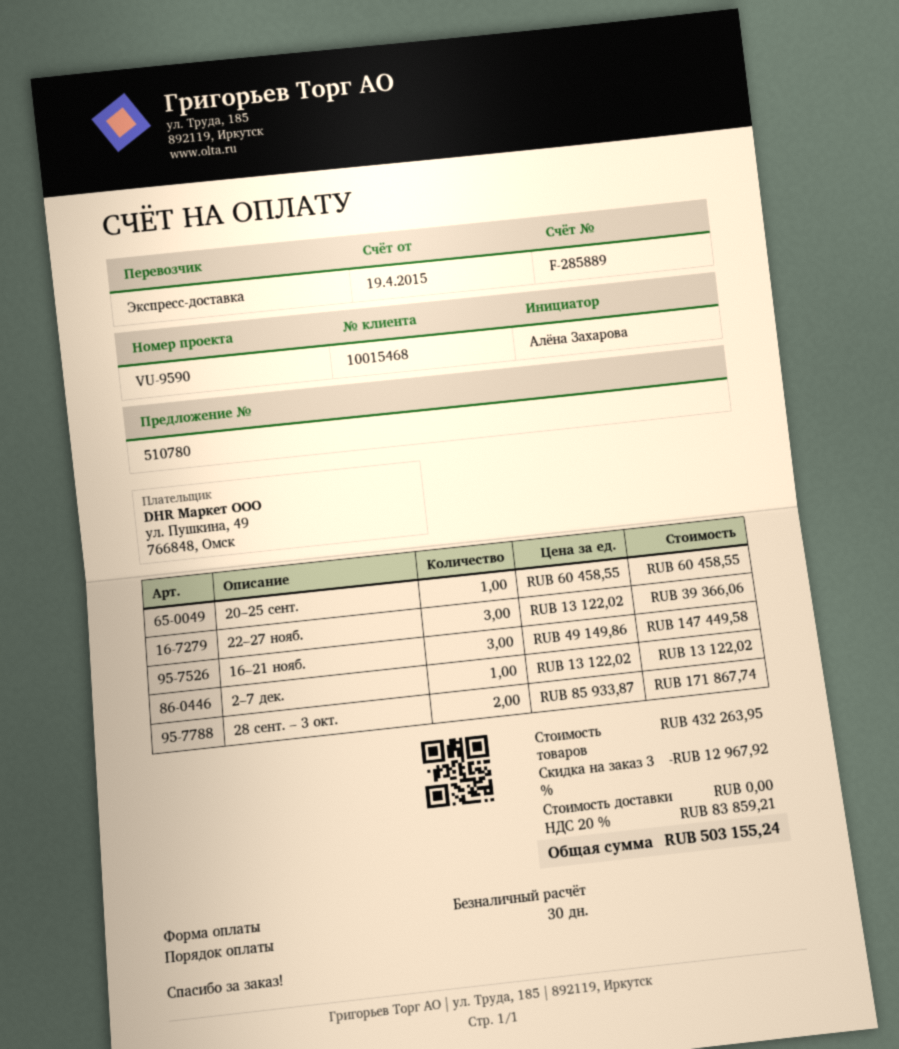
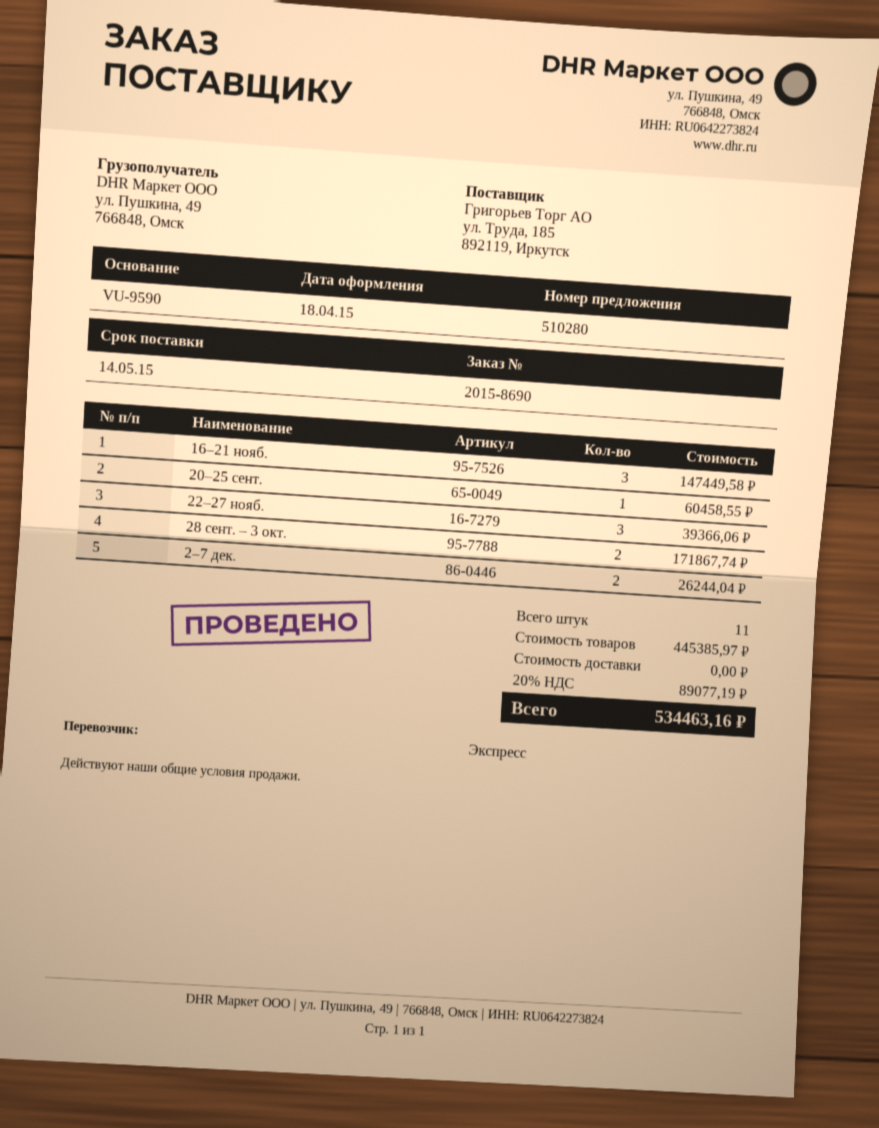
quote number: 510780 -> 510280
2–7 дек.: 1 for 13122.02 -> 2 for 26244.04
subtotal: 432263.95 -> 445385.97
discount: 3% = 12967.92 -> none
tax: 20% = 83859.21 -> 20% = 89077.19
total: 503155.24 -> 534463.16

